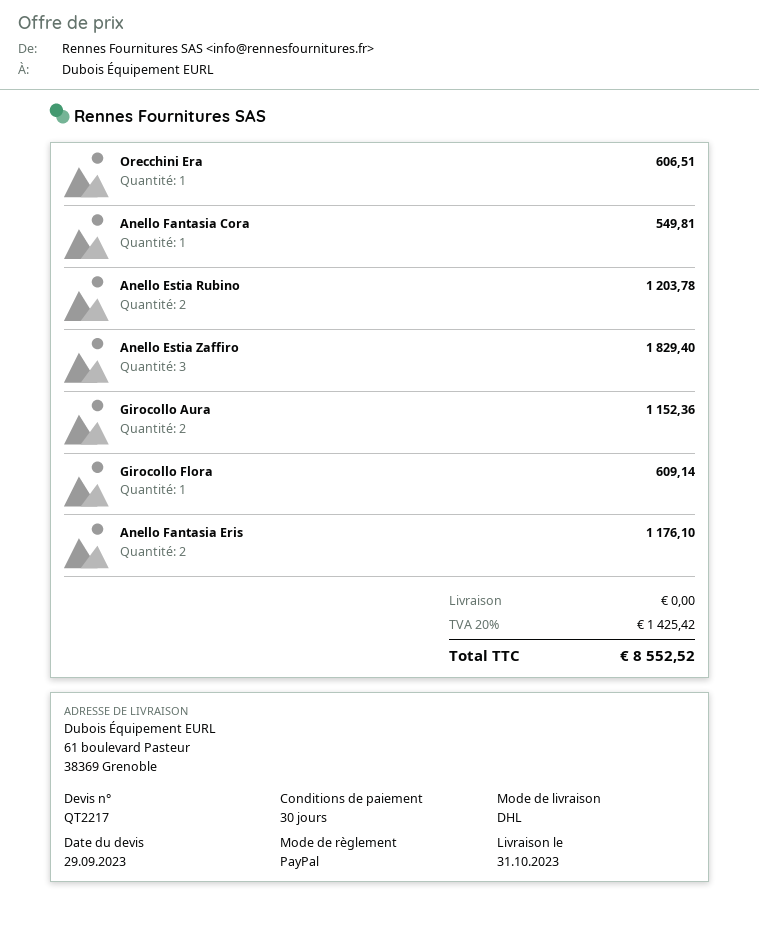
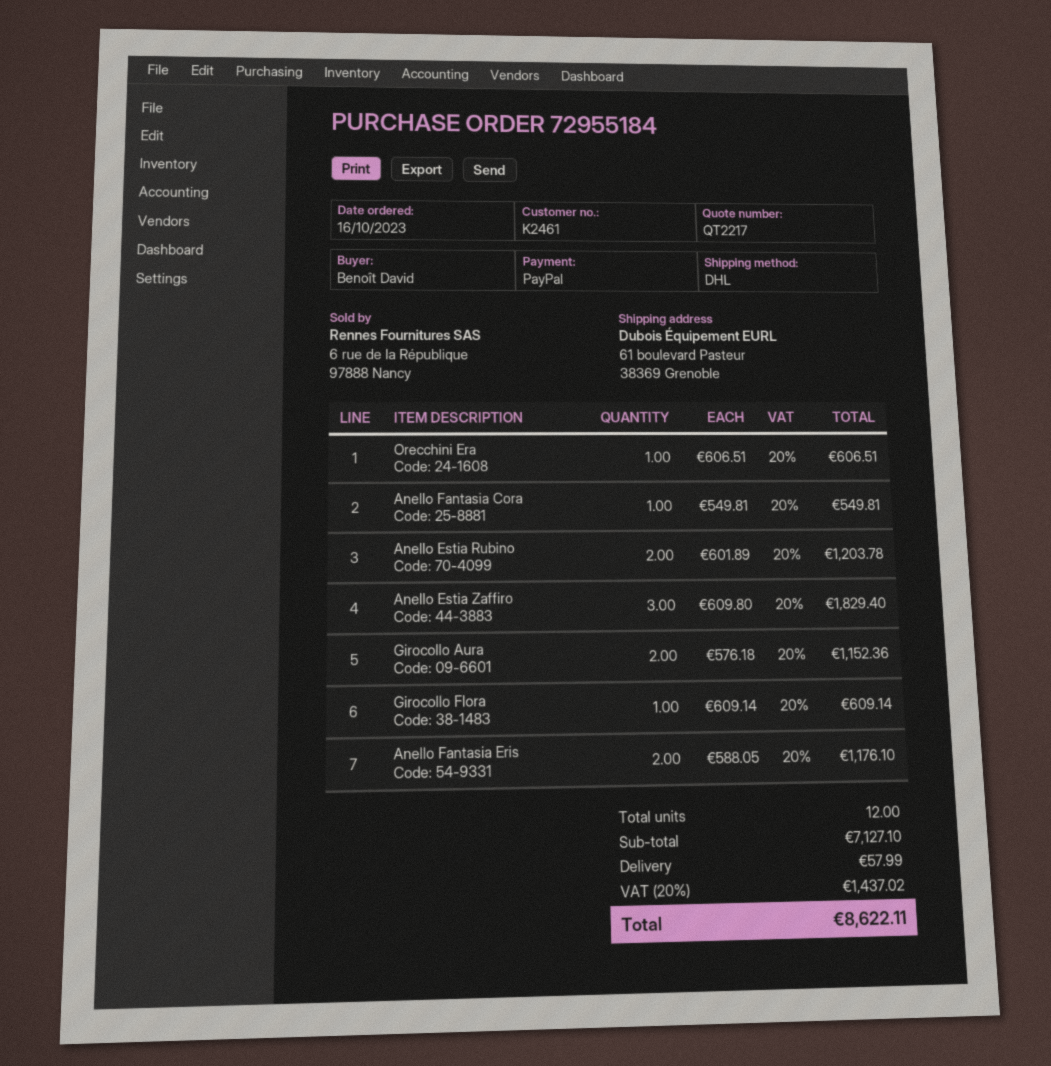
shipping: 0.00 -> 57.99
tax: 20% = 1425.42 -> 20% = 1437.02
total: 8552.52 -> 8622.11

